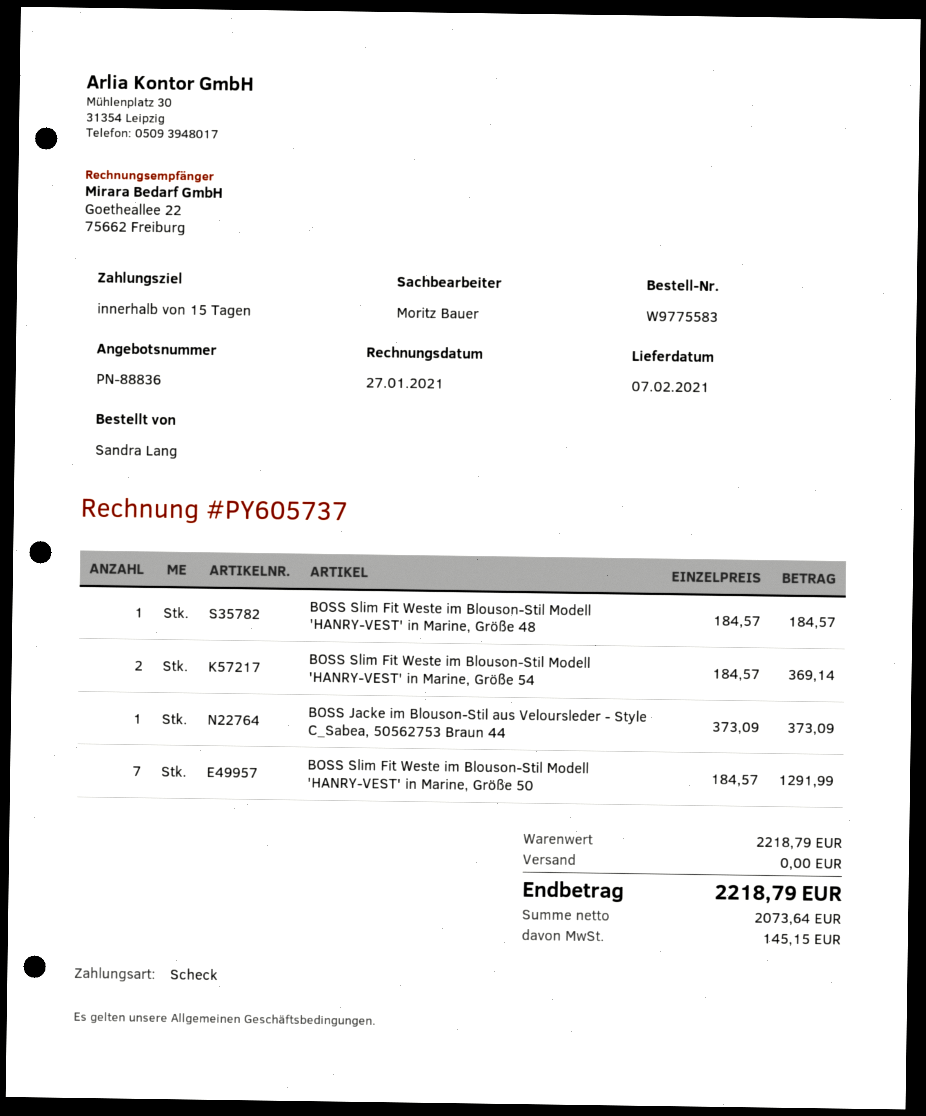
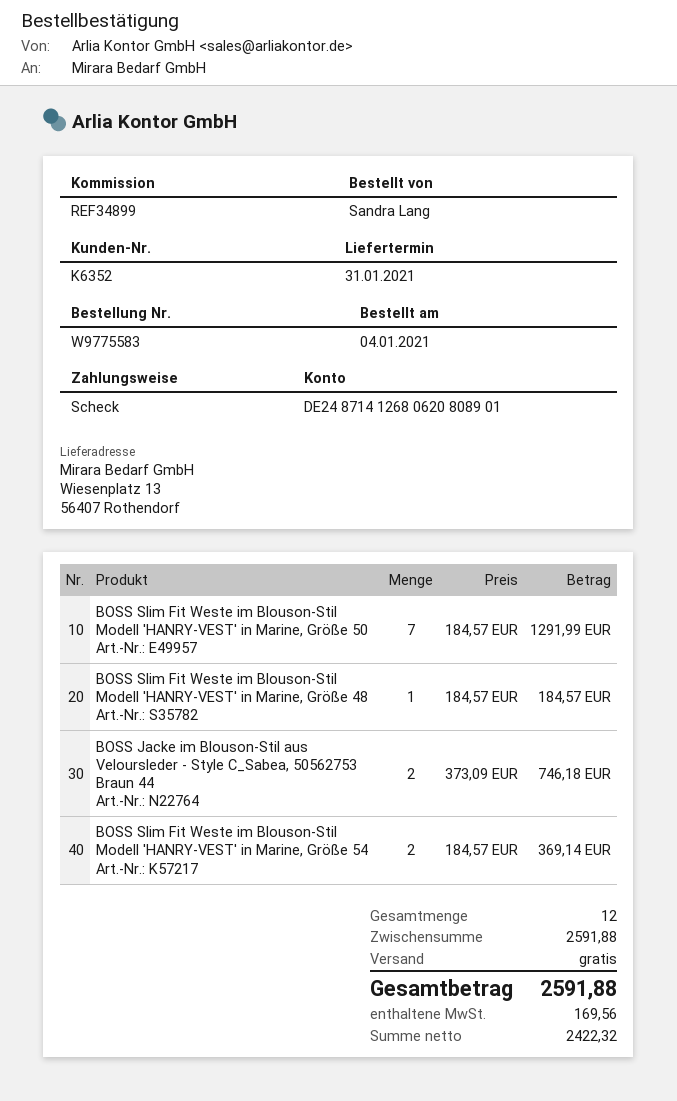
delivery date: 2021-02-07 -> 2021-01-31
BOSS Jacke im Blouson-Stil aus Veloursleder - Style C_Sabea, 50562753 Braun 44: 1 x 373.09 = 373.09 -> 2 x 373.09 = 746.18
subtotal: 2218.79 -> 2591.88
net: 2073.64 -> 2422.32
tax: 145.15 -> 169.56
total: 2218.79 -> 2591.88

